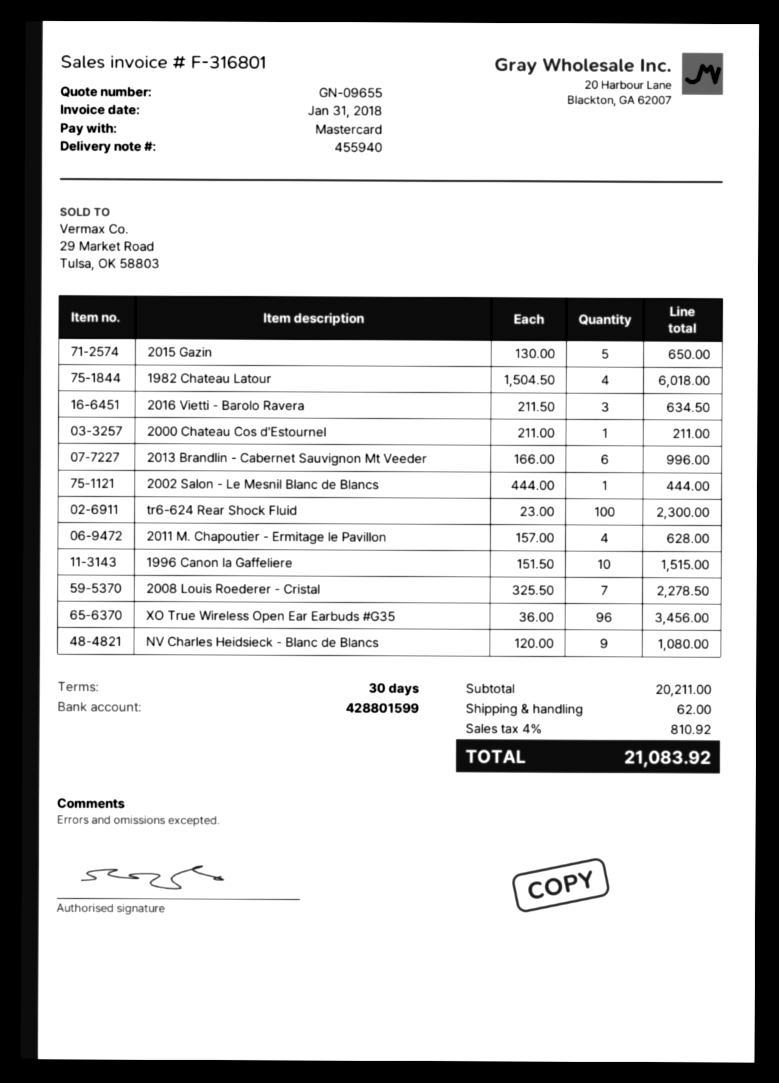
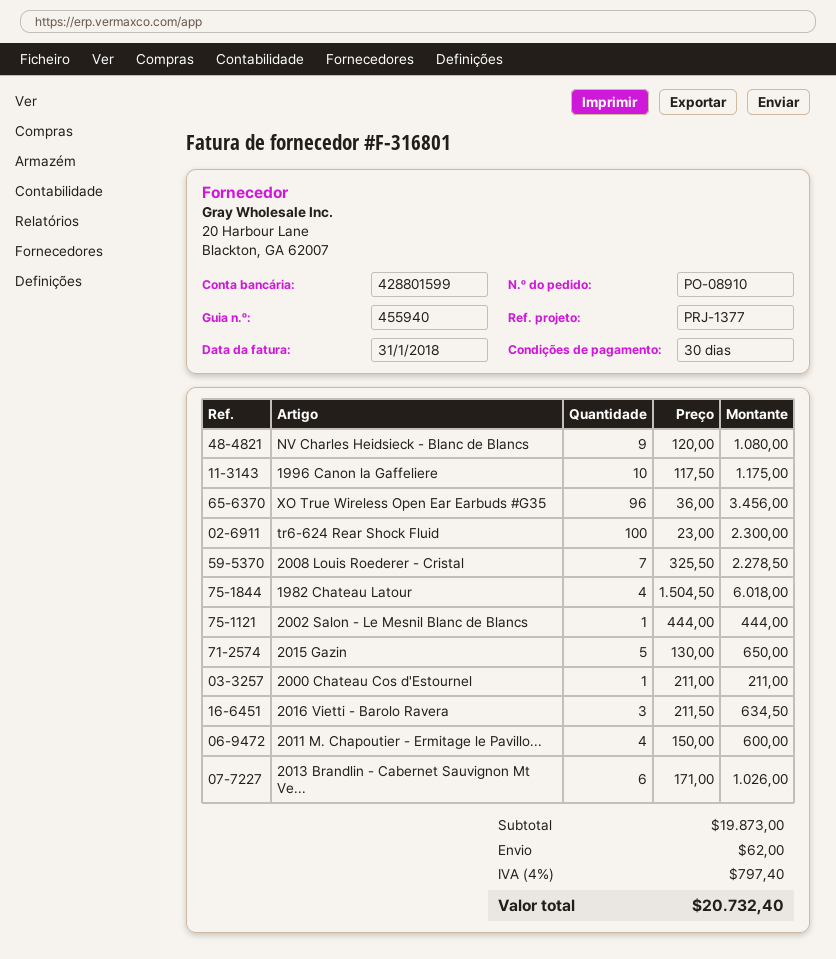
2013 Brandlin - Cabernet Sauvignon Mt Veeder: 6 x 166.00 = 996.00 -> 6 x 171.00 = 1026.00
2011 M. Chapoutier - Ermitage le Pavillon: 4 x 157.00 = 628.00 -> 4 x 150.00 = 600.00
1996 Canon la Gaffeliere: 10 x 151.50 = 1515.00 -> 10 x 117.50 = 1175.00
subtotal: 20211.00 -> 19873.00
tax: 4% = 810.92 -> 4% = 797.40
total: 21083.92 -> 20732.40

